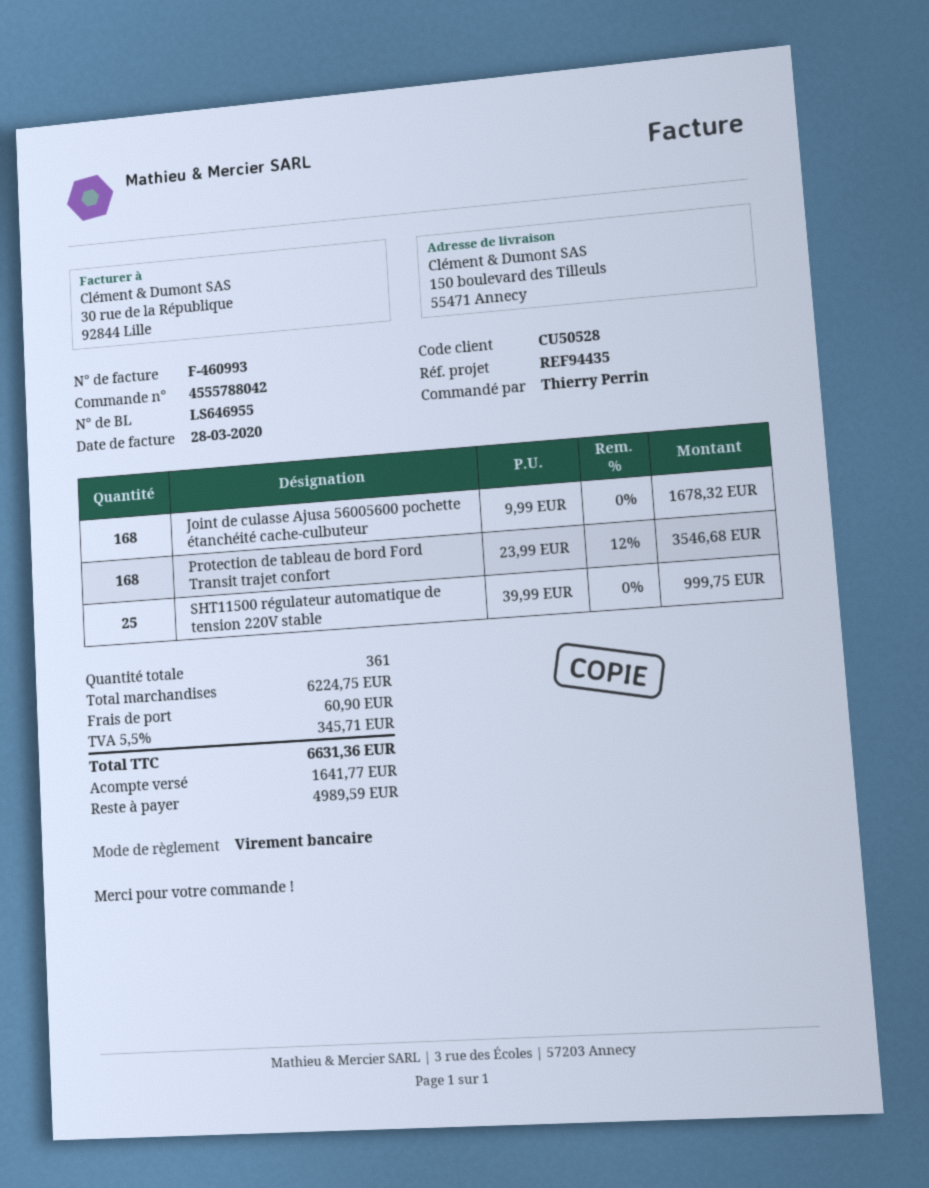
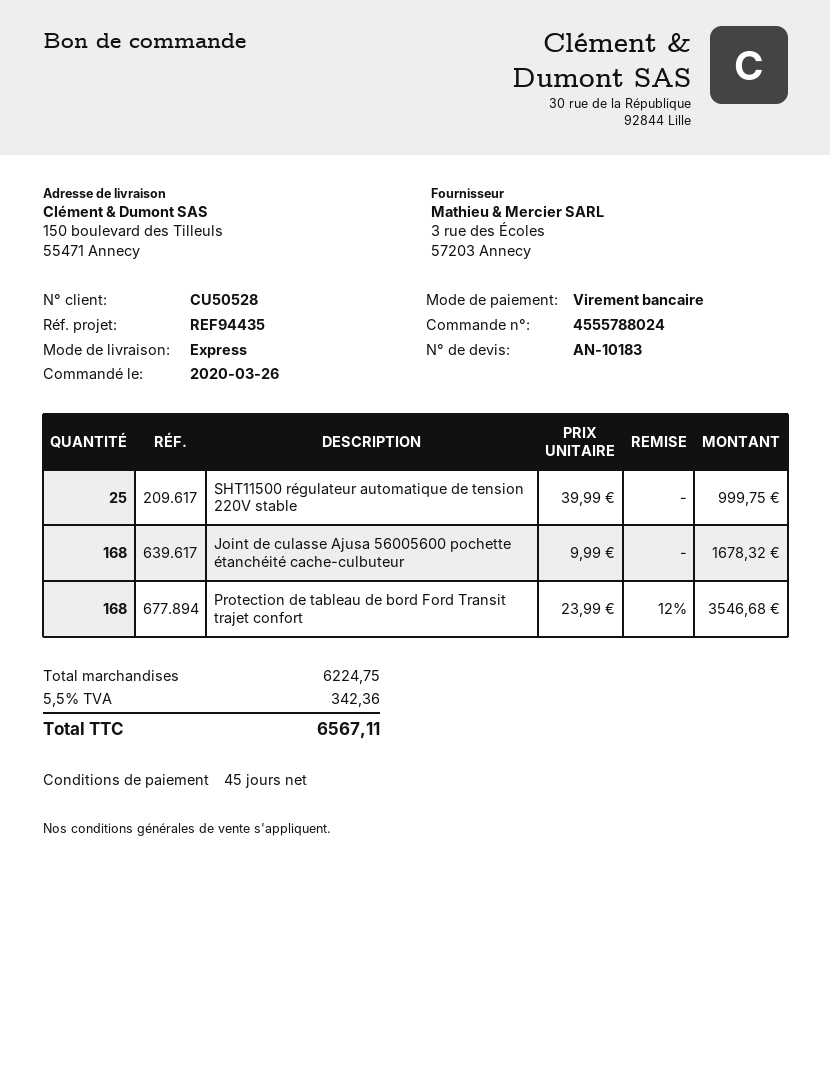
order number: 4555788042 -> 4555788024
shipping: 60.90 -> none
tax: 5.5% = 345.71 -> 5.5% = 342.36
total: 6631.36 -> 6567.11

